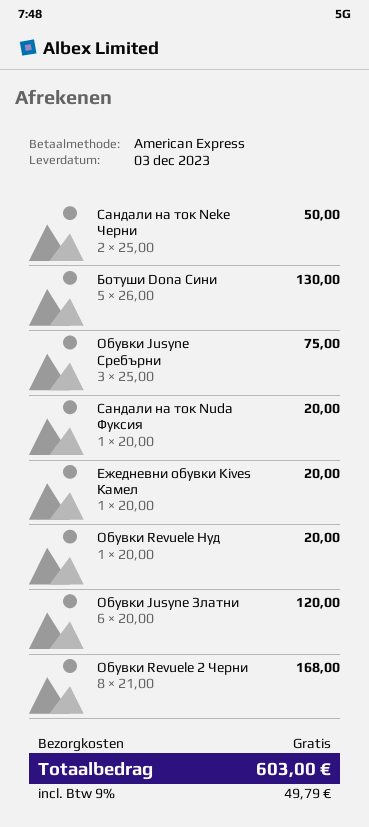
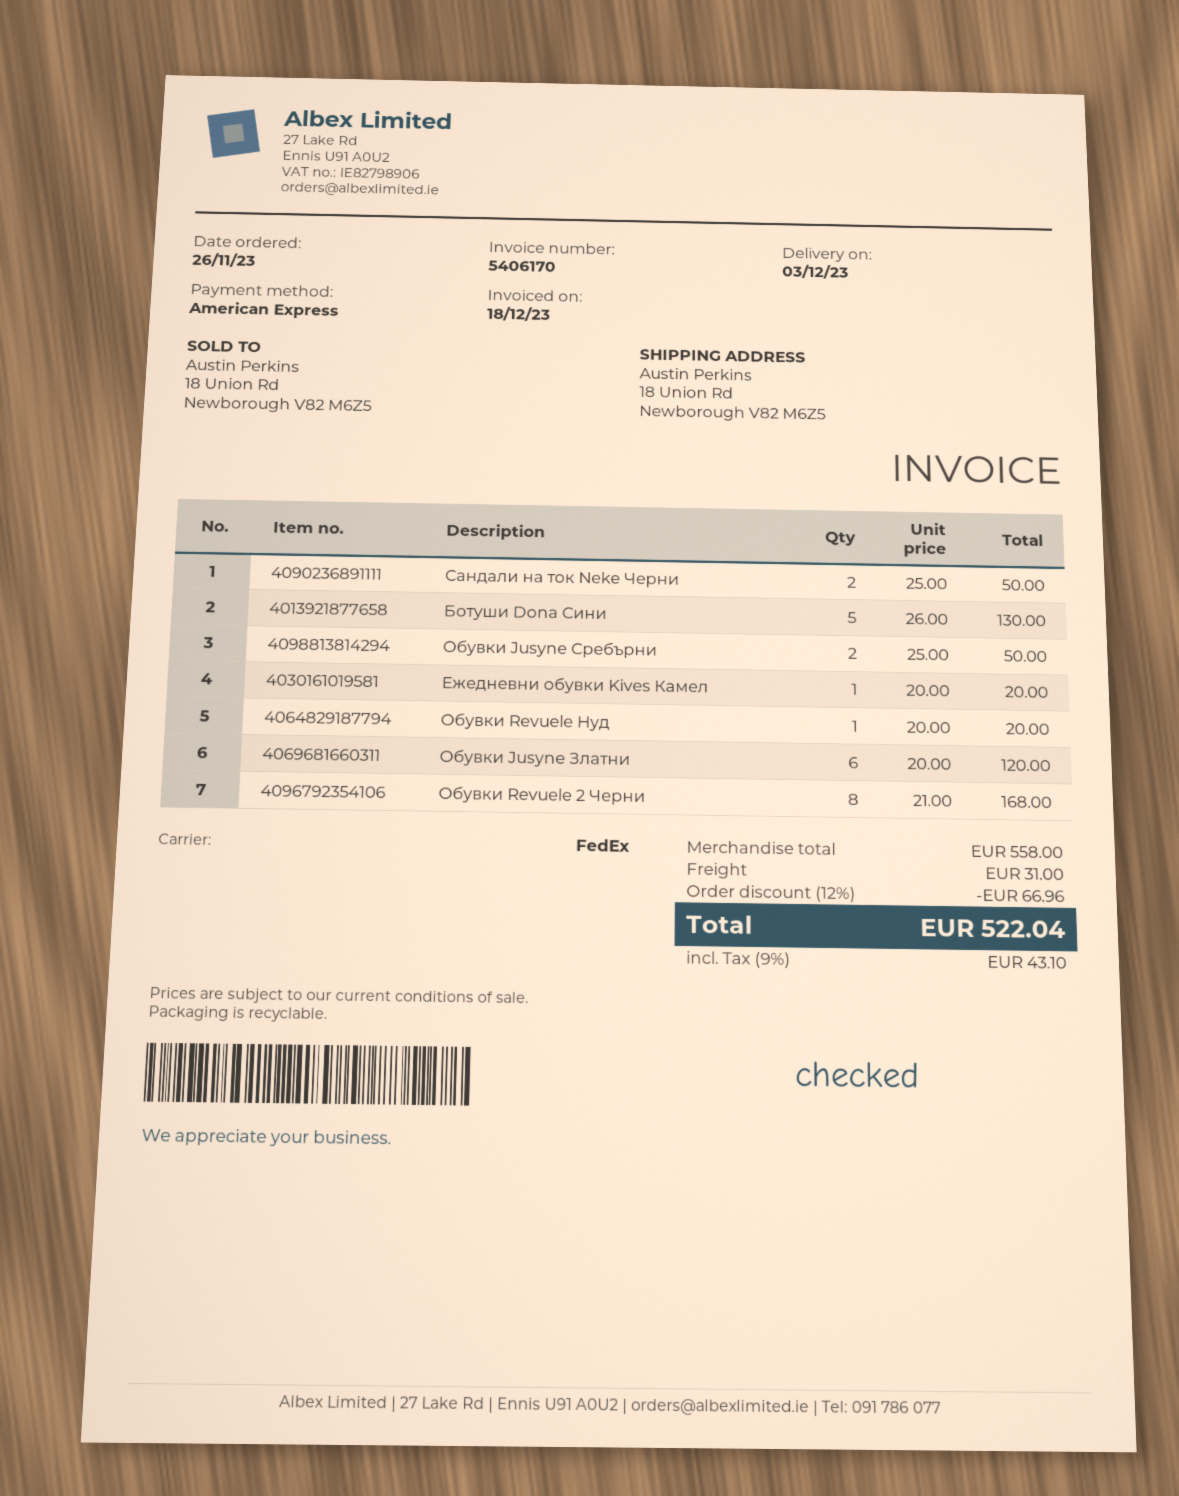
Обувки Jusyne Сребърни: 3 x 25.00 = 75.00 -> 2 x 25.00 = 50.00
Сандали на ток Nuda Фуксия: 1 x 20.00 = 20.00 -> none
discount: none -> 12% = 66.96
shipping: 0.00 -> 31.00
tax: 9% = 49.79 -> 9% = 43.10
total: 603.00 -> 522.04

